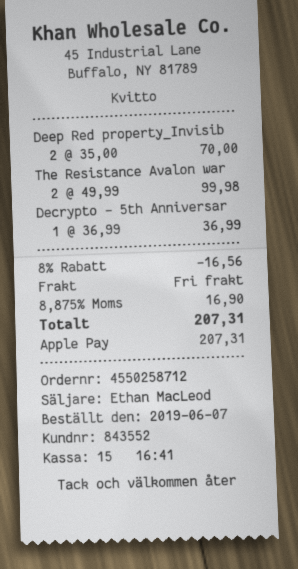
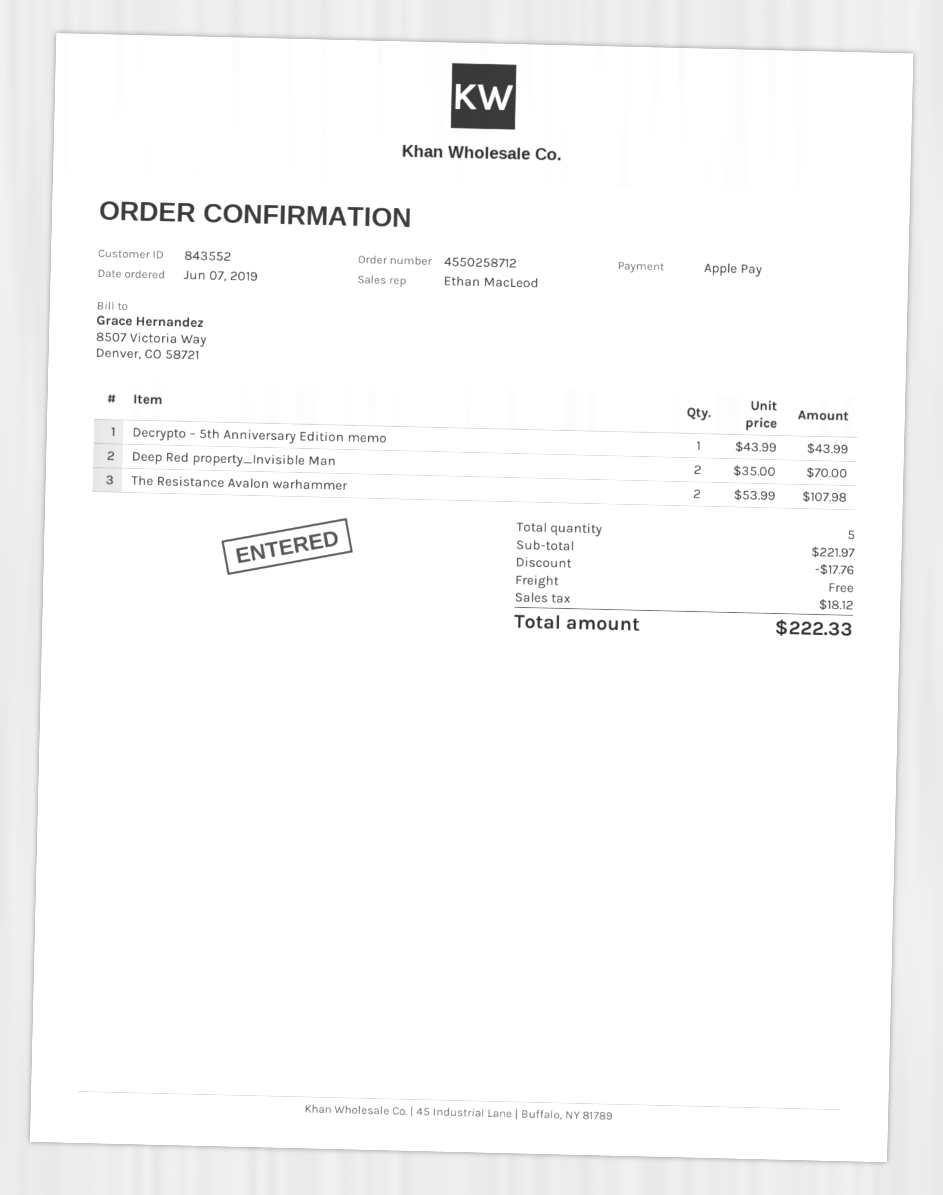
The Resistance Avalon war: 2 x 49.99 = 99.98 -> 2 x 53.99 = 107.98
Decrypto – 5th Anniversar: 1 x 36.99 = 36.99 -> 1 x 43.99 = 43.99
discount: 16.56 -> 17.76
tax: 16.90 -> 18.12
total: 207.31 -> 222.33

